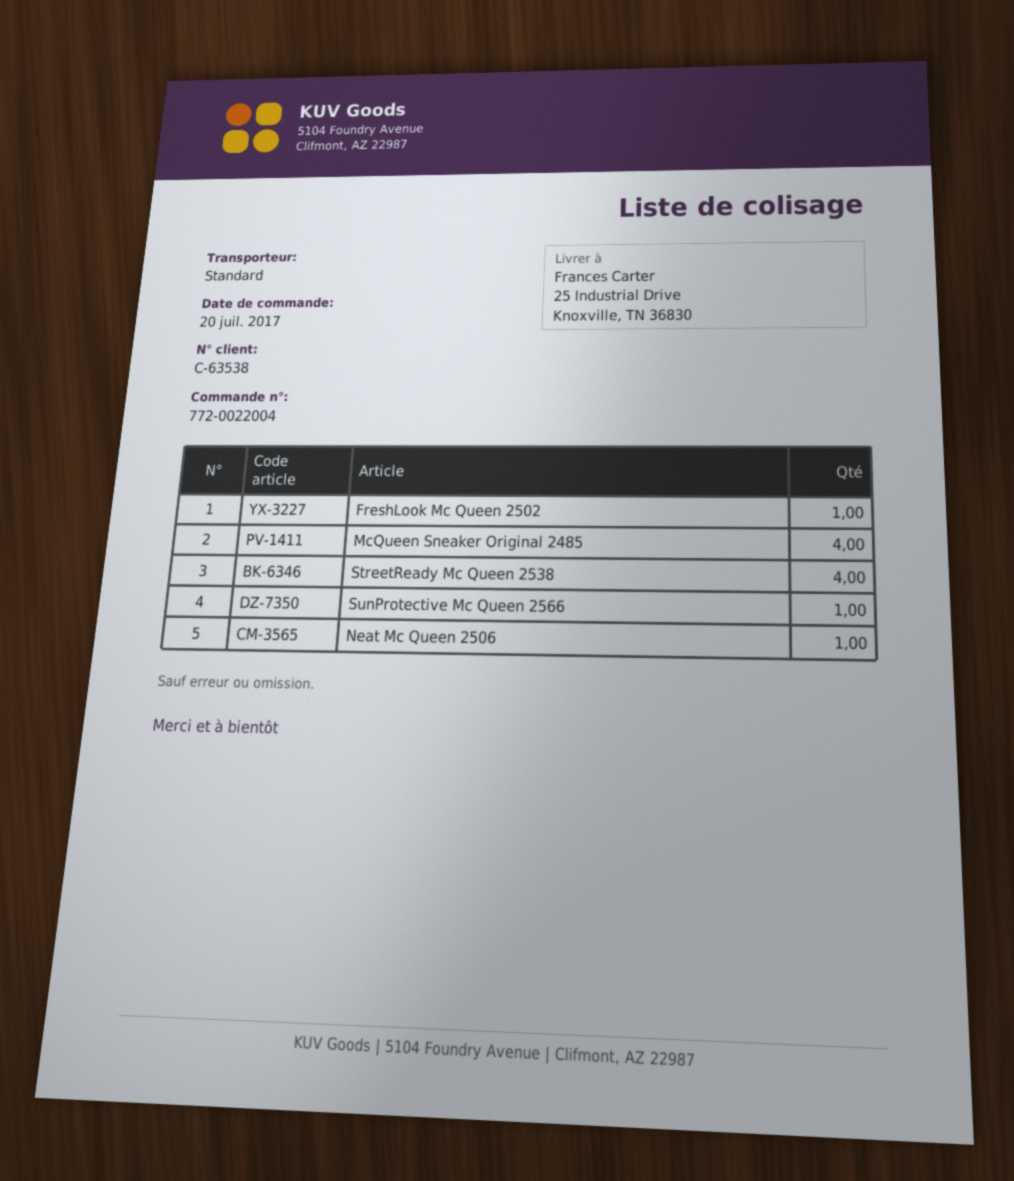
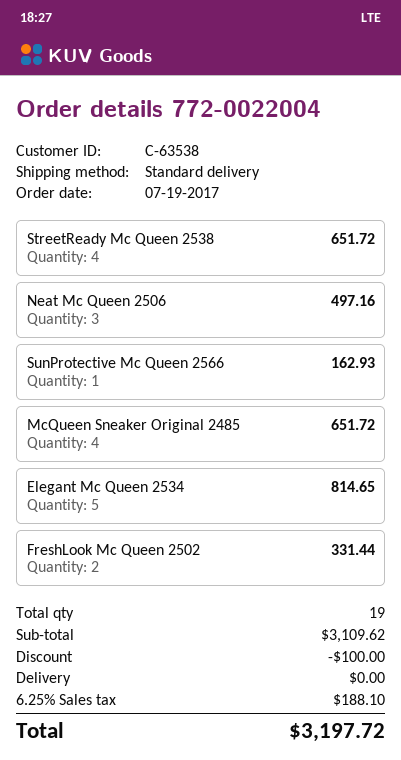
order date: 2017-07-20 -> 2017-07-19
FreshLook Mc Queen 2502: 1 -> 2
Neat Mc Queen 2506: 1 -> 3
Elegant Mc Queen 2534: none -> 5

